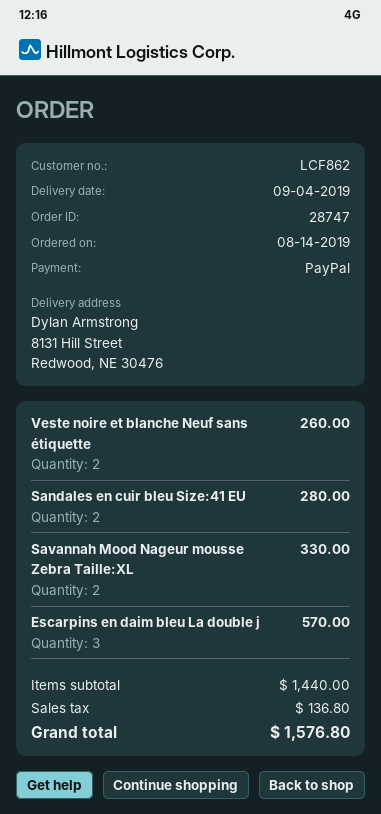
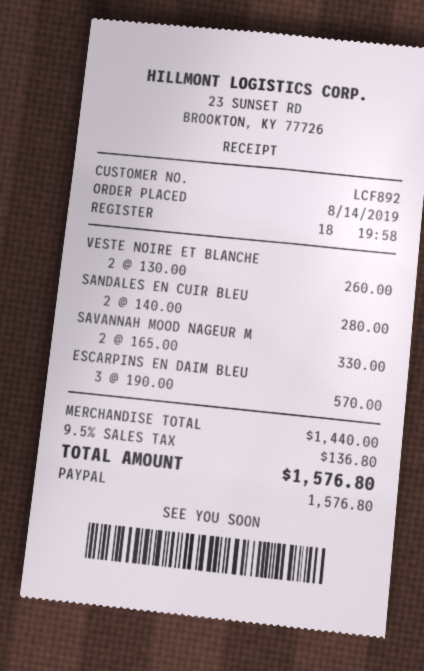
customer number: LCF862 -> LCF892

